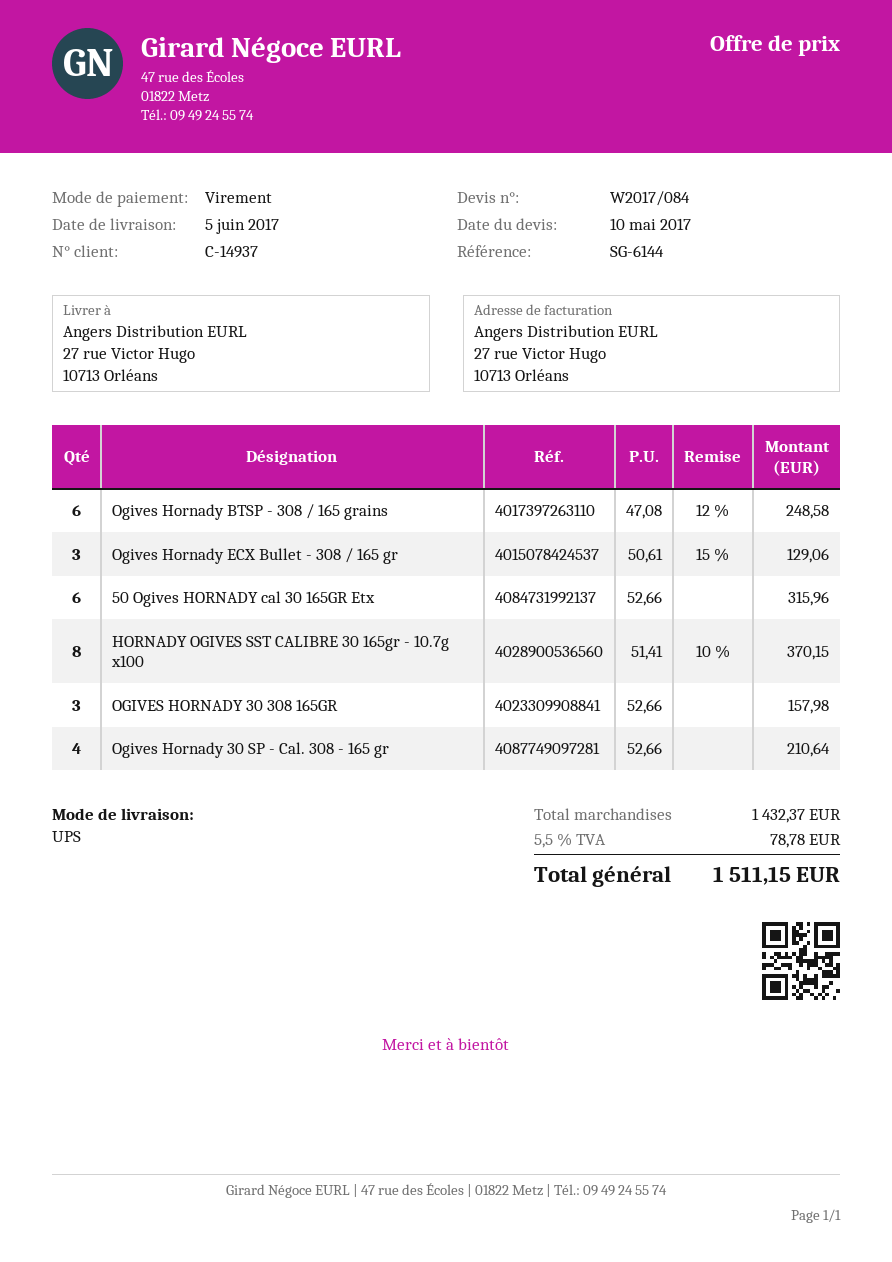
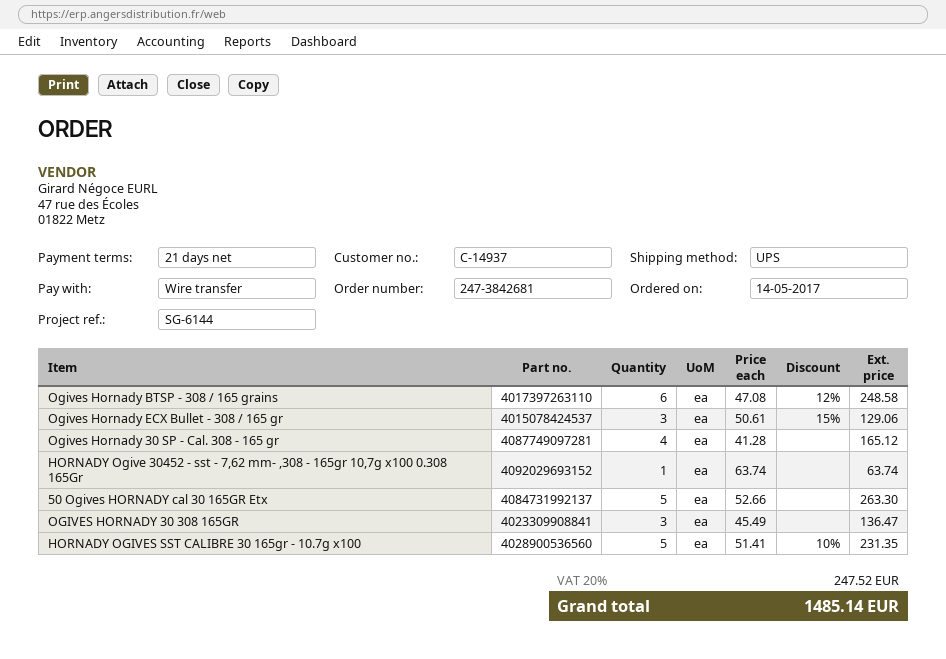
50 Ogives HORNADY cal 30 165GR Etx: 6 x 52.66 = 315.96 -> 5 x 52.66 = 263.30
HORNADY OGIVES SST CALIBRE 30 165gr - 10.7g x100: 8 x 51.41 - 10% = 370.15 -> 5 x 51.41 - 10% = 231.35
OGIVES HORNADY 30 308 165GR: 3 x 52.66 = 157.98 -> 3 x 45.49 = 136.47
Ogives Hornady 30 SP - Cal. 308 - 165 gr: 4 x 52.66 = 210.64 -> 4 x 41.28 = 165.12
HORNADY Ogive 30452 - sst - 7,62 mm- ,308 - 165gr 10,7g x100 0.308 165Gr: none -> 1 x 63.74 = 63.74
tax: 5.5% = 78.78 -> 20% = 247.52
total: 1511.15 -> 1485.14

